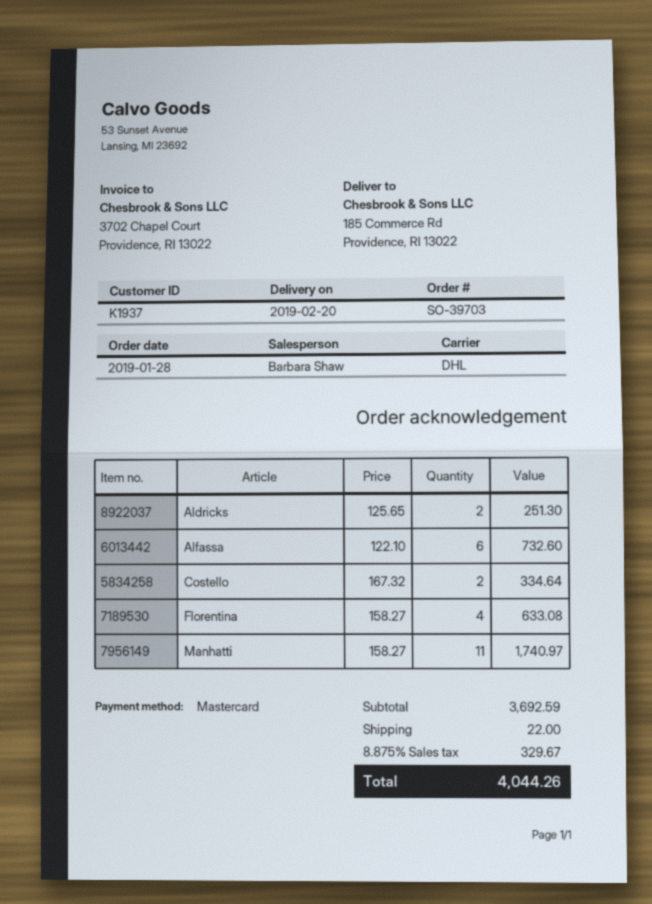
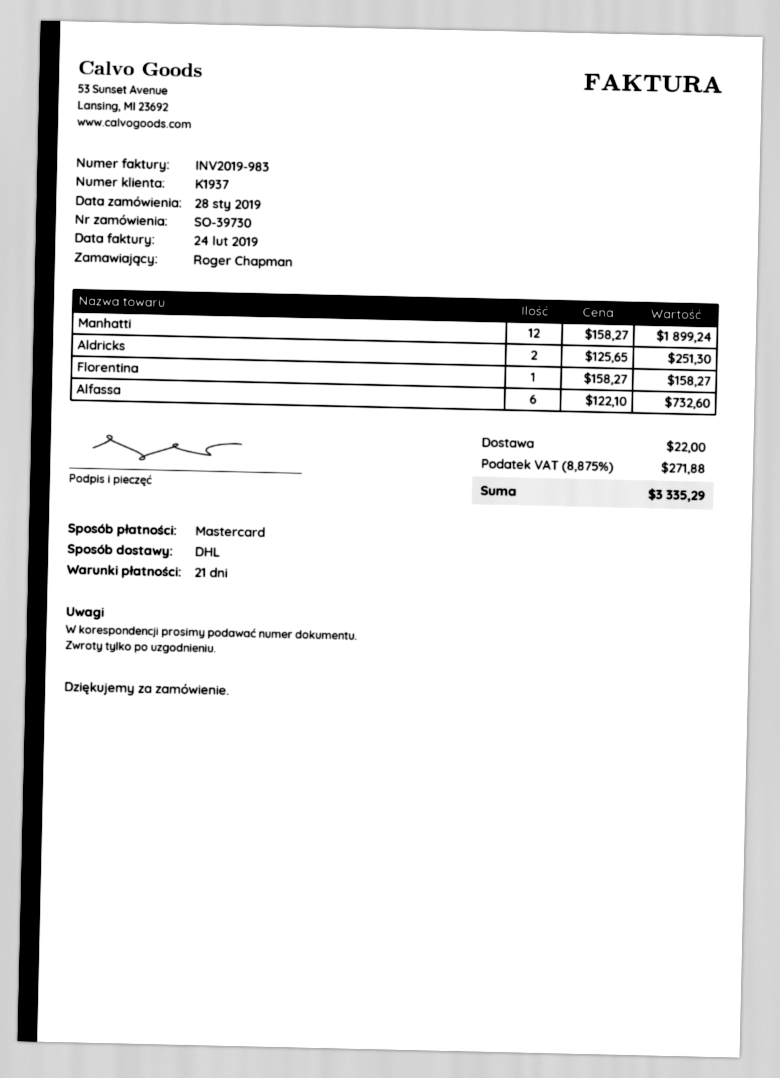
order number: SO-39703 -> SO-39730
Costello: 2 x 167.32 = 334.64 -> none
Florentina: 4 x 158.27 = 633.08 -> 1 x 158.27 = 158.27
Manhatti: 11 x 158.27 = 1740.97 -> 12 x 158.27 = 1899.24
tax: 8.875% = 329.67 -> 8.875% = 271.88
total: 4044.26 -> 3335.29

